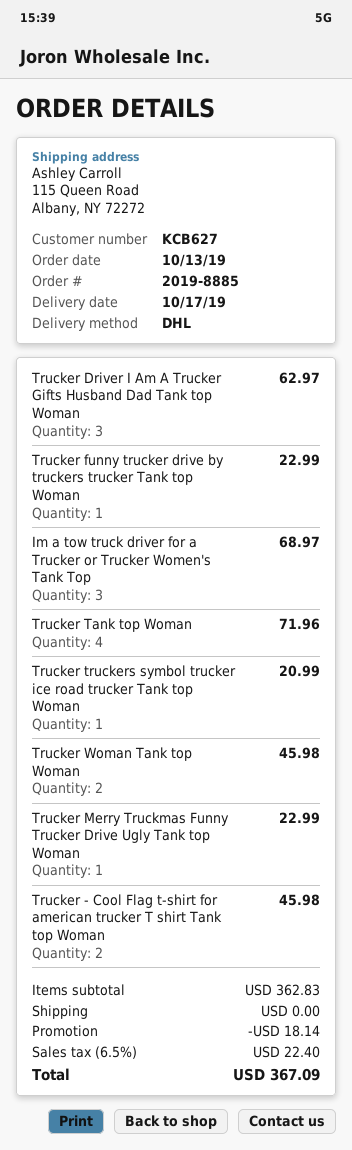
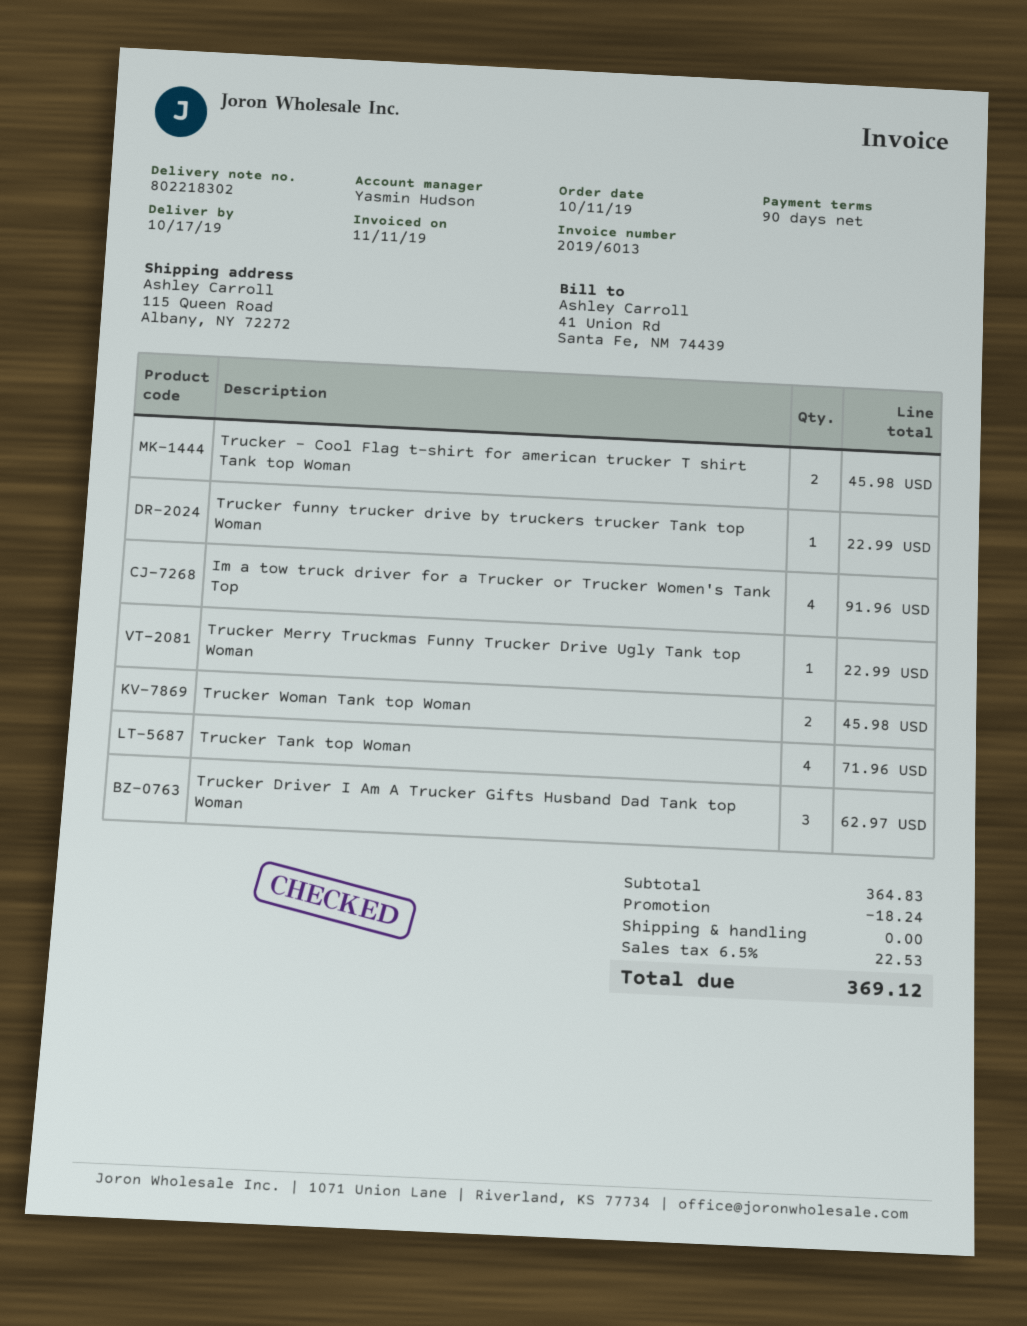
order date: 2019-10-13 -> 2019-10-11
Im a tow truck driver for a Trucker or Trucker Women's Tank Top: 3 for 68.97 -> 4 for 91.96
Trucker truckers symbol trucker ice road trucker Tank top Woman: 1 for 20.99 -> none
subtotal: 362.83 -> 364.83
discount: 18.14 -> 18.24
tax: 6.5% = 22.40 -> 6.5% = 22.53
total: 367.09 -> 369.12

